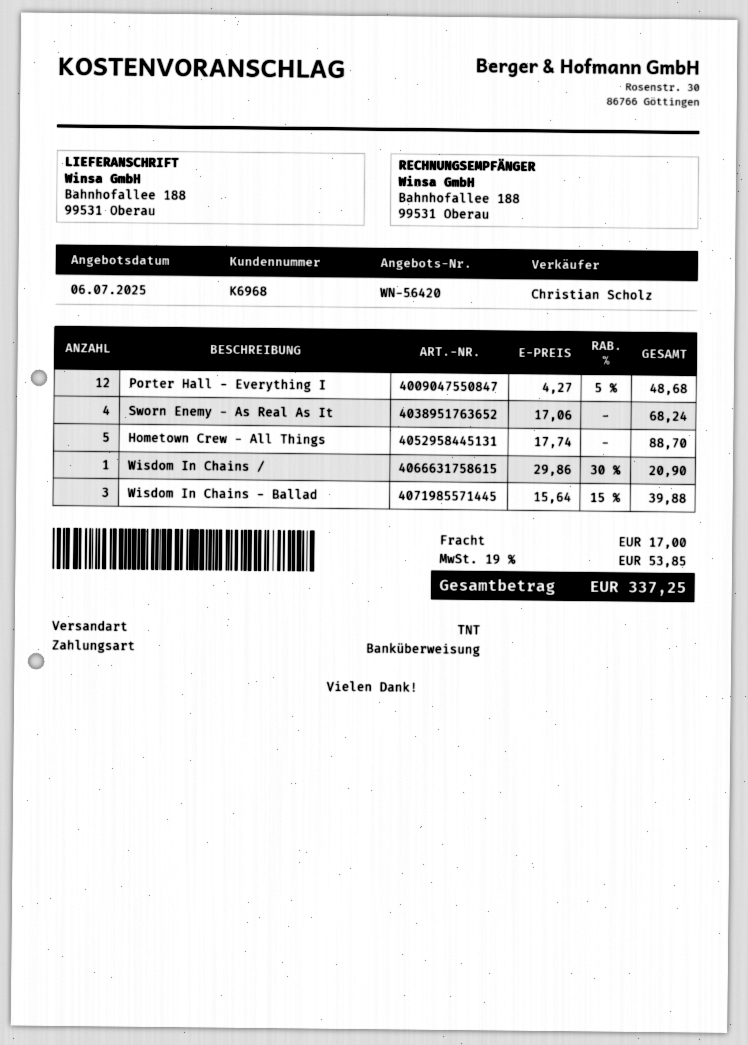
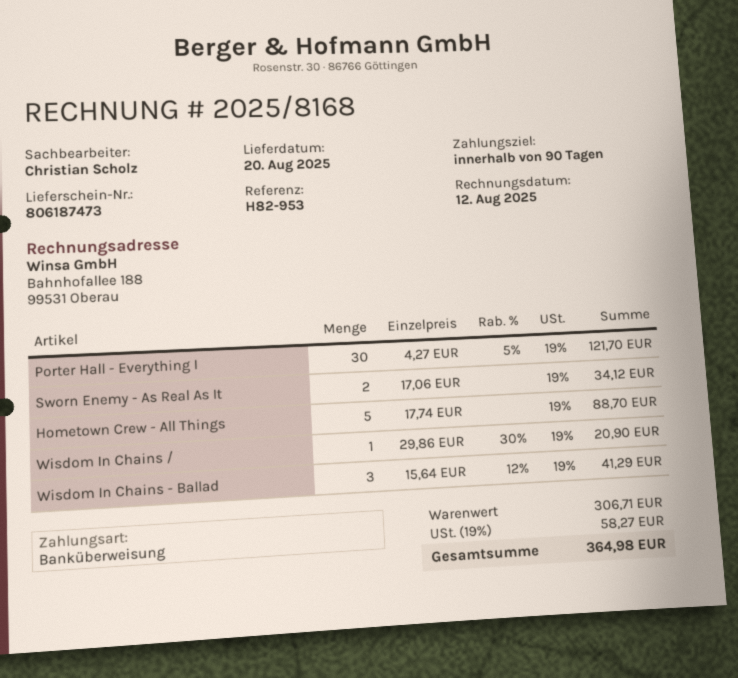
Porter Hall - Everything I: 12 x 4.27 - 5% = 48.68 -> 30 x 4.27 - 5% = 121.70
Sworn Enemy - As Real As It: 4 x 17.06 = 68.24 -> 2 x 17.06 = 34.12
Wisdom In Chains - Ballad: 3 x 15.64 - 15% = 39.88 -> 3 x 15.64 - 12% = 41.29
shipping: 17.00 -> none
tax: 19% = 53.85 -> 19% = 58.27
total: 337.25 -> 364.98

